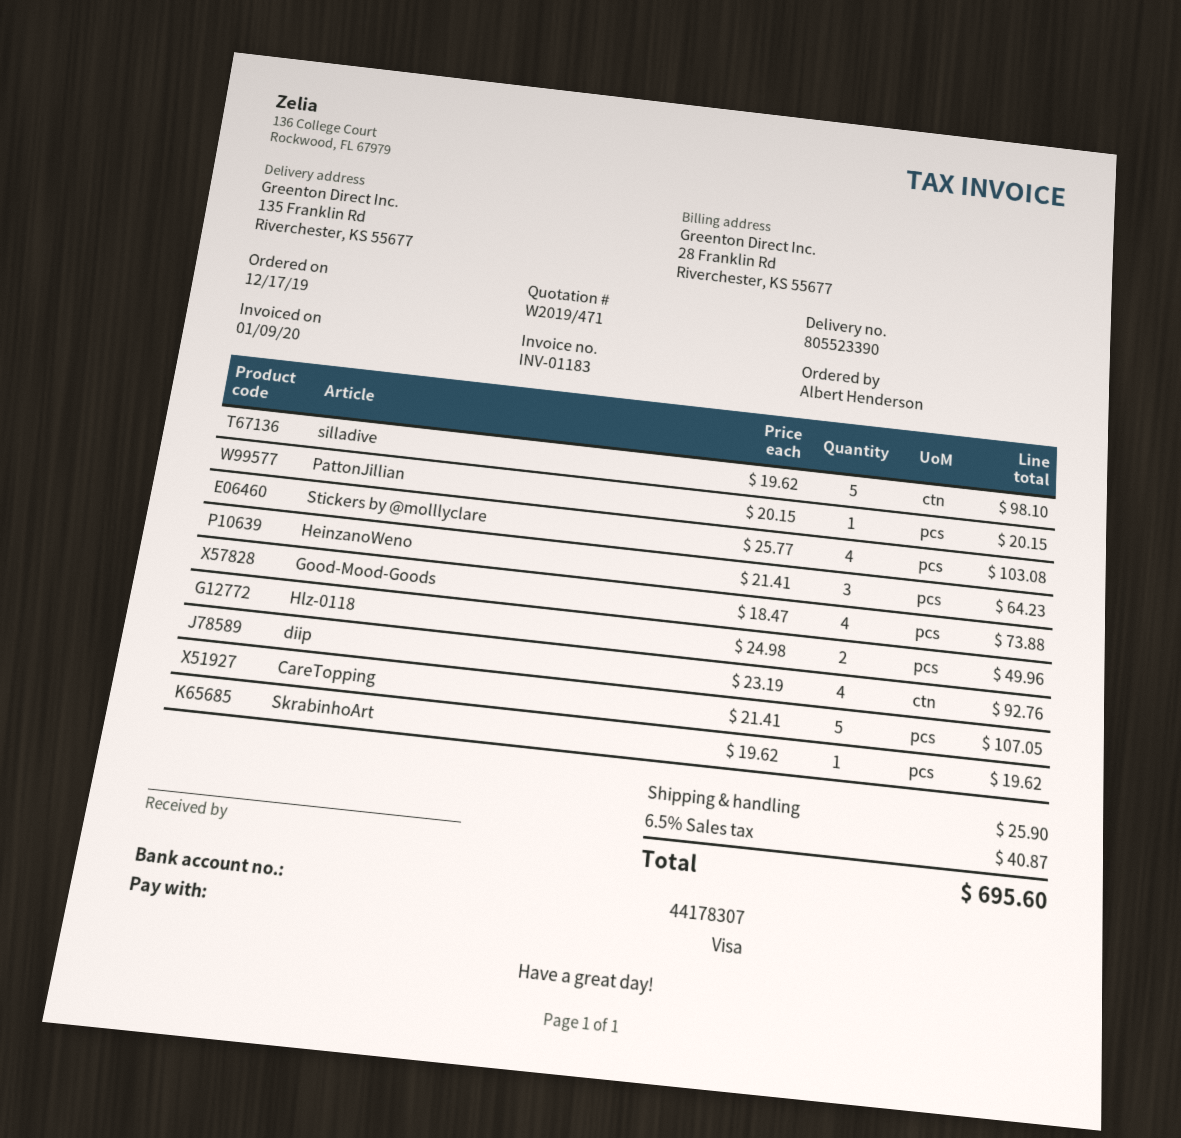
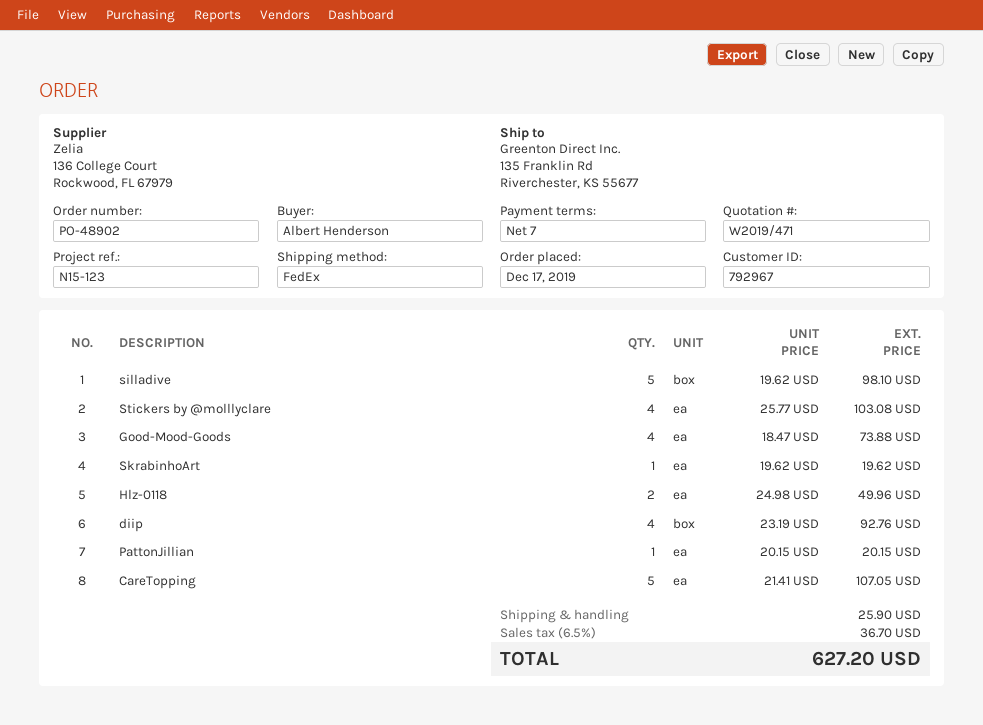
HeinzanoWeno: 3 x 21.41 = 64.23 -> none
tax: 6.5% = 40.87 -> 6.5% = 36.70
total: 695.60 -> 627.20

